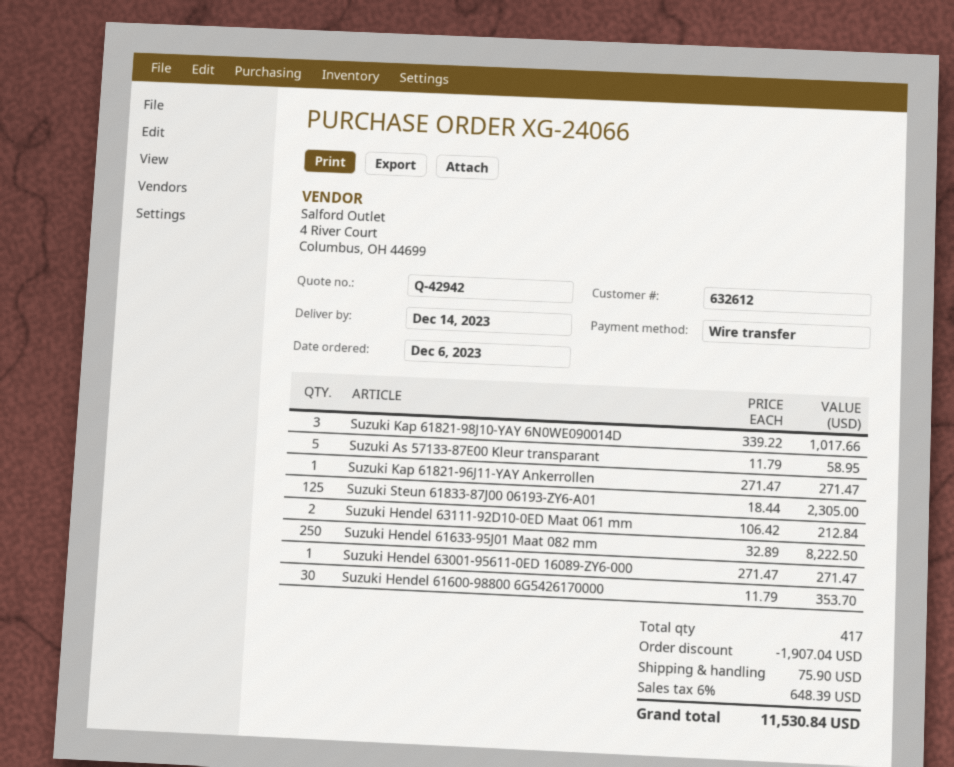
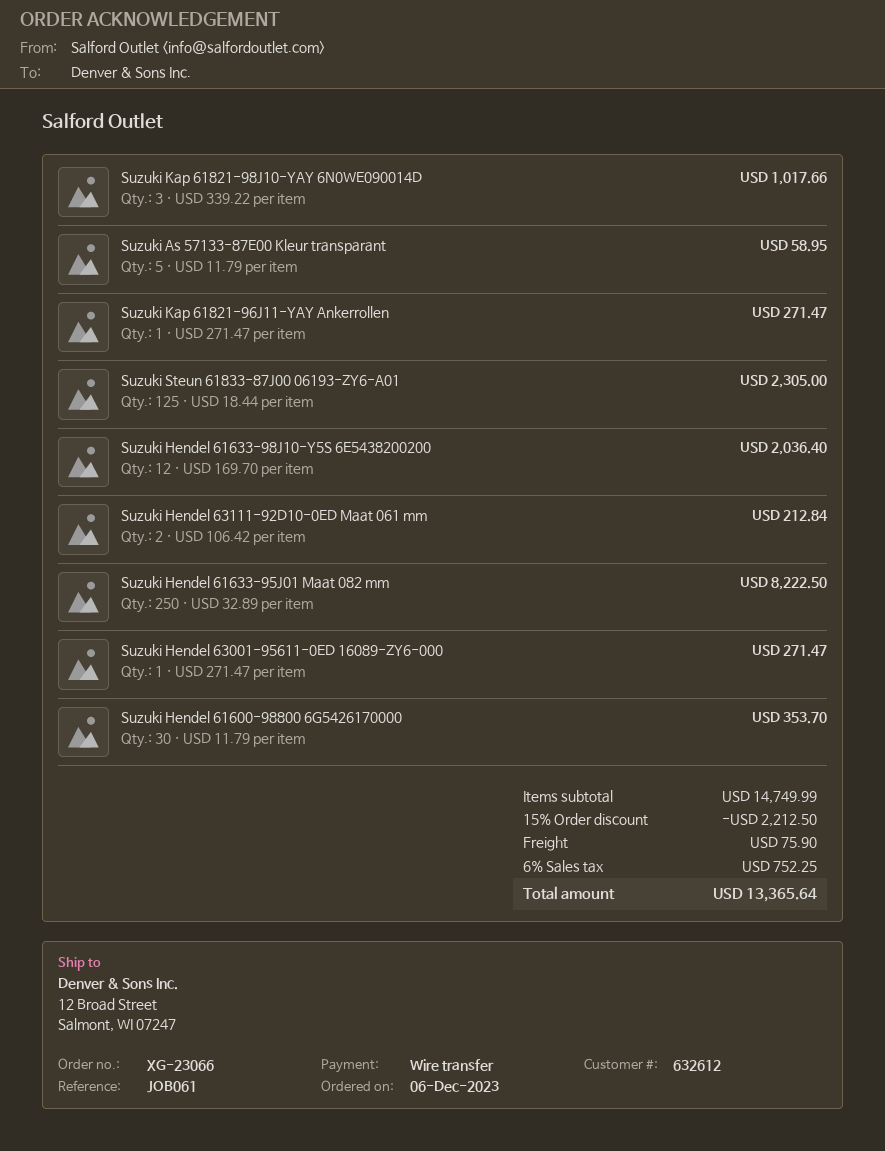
order number: XG-24066 -> XG-23066
Suzuki Hendel 61633-98J10-Y5S 6E5438200200: none -> 12 x 169.70 = 2036.40
discount: 1907.04 -> 2212.50
tax: 6% = 648.39 -> 6% = 752.25
total: 11530.84 -> 13365.64

